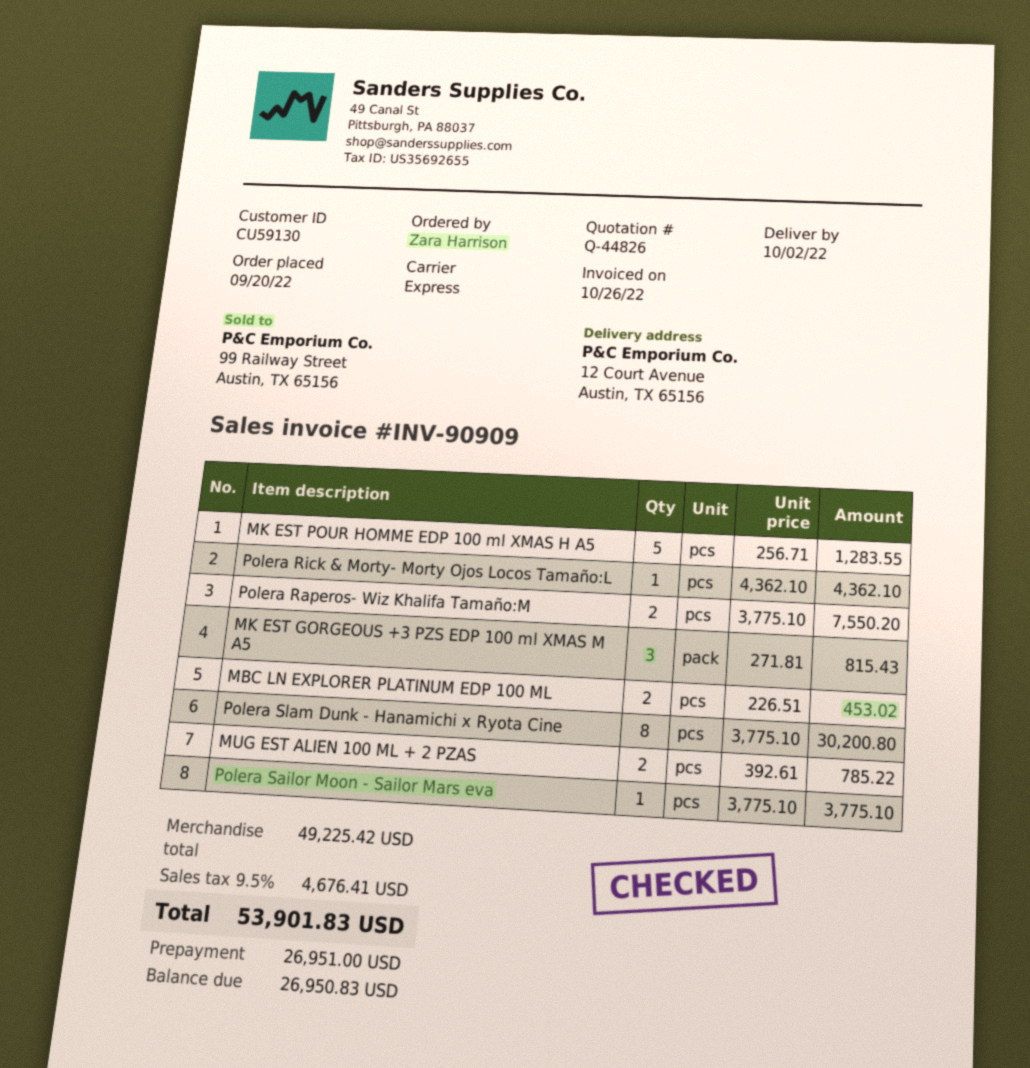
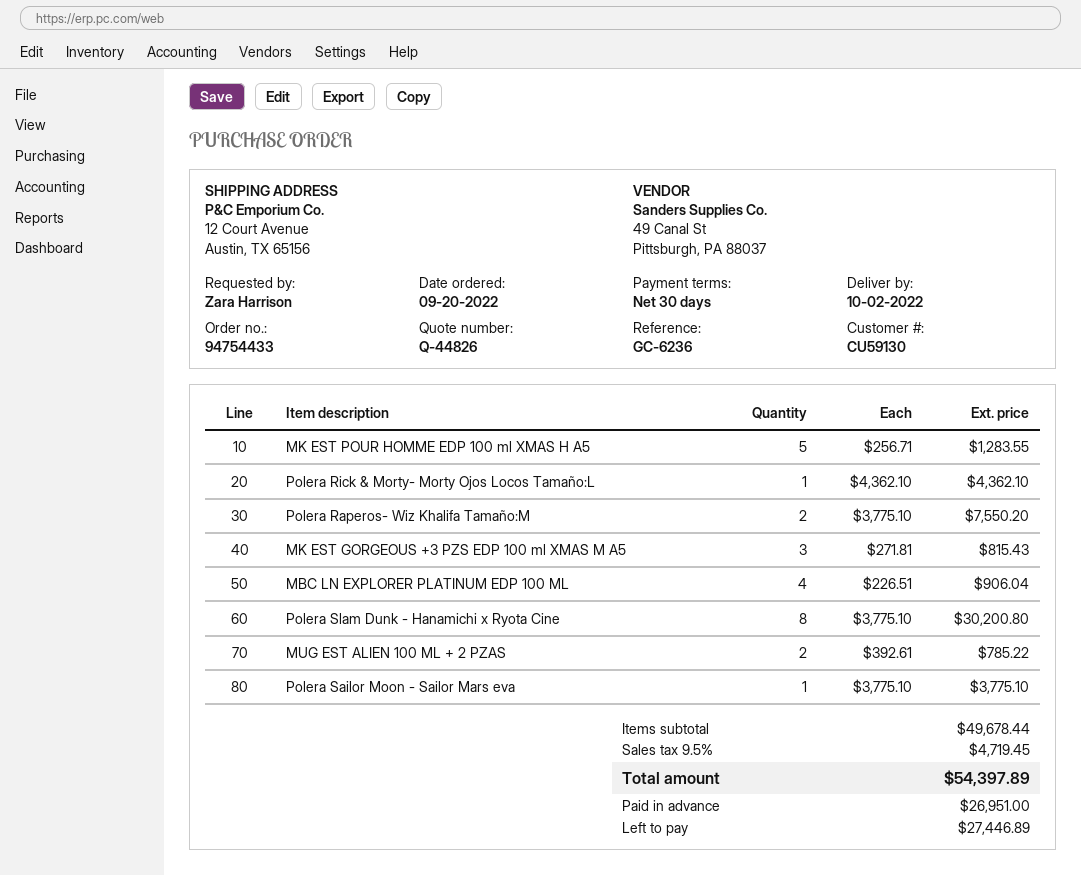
MBC LN EXPLORER PLATINUM EDP 100 ML: 2 x 226.51 = 453.02 -> 4 x 226.51 = 906.04
subtotal: 49225.42 -> 49678.44
tax: 9.5% = 4676.41 -> 9.5% = 4719.45
total: 53901.83 -> 54397.89
balance: 26950.83 -> 27446.89

